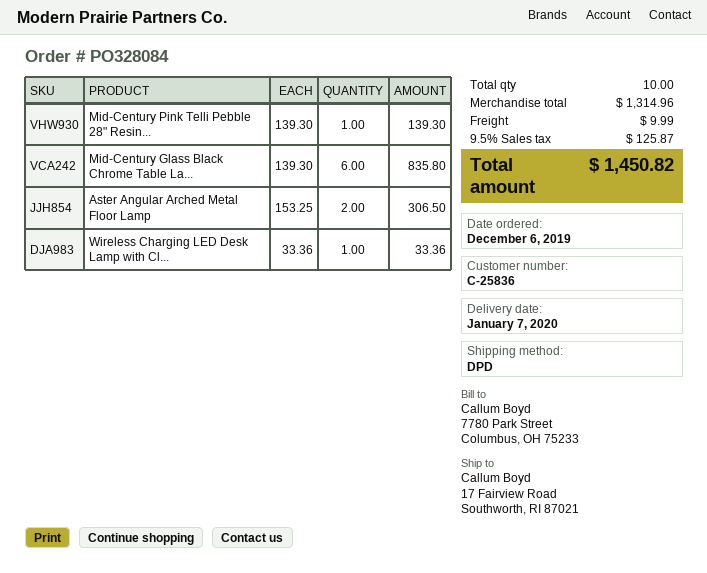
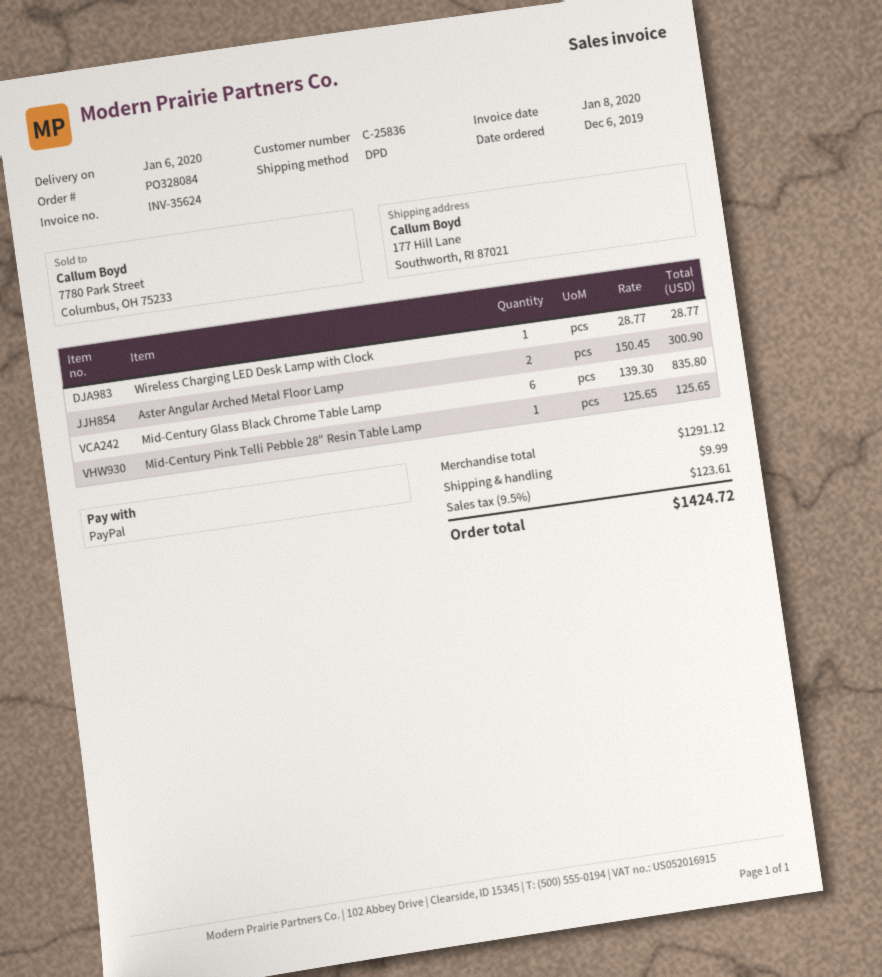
delivery date: 2020-01-07 -> 2020-01-06
ship to: 17 Fairview Road, Southworth, RI 87021 -> 177 Hill Lane, Southworth, RI 87021
Mid-Century Pink Telli Pebble 28" Resin...: 1 x 139.30 = 139.30 -> 1 x 125.65 = 125.65
Aster Angular Arched Metal Floor Lamp: 2 x 153.25 = 306.50 -> 2 x 150.45 = 300.90
Wireless Charging LED Desk Lamp with Cl...: 1 x 33.36 = 33.36 -> 1 x 28.77 = 28.77
subtotal: 1314.96 -> 1291.12
tax: 9.5% = 125.87 -> 9.5% = 123.61
total: 1450.82 -> 1424.72

